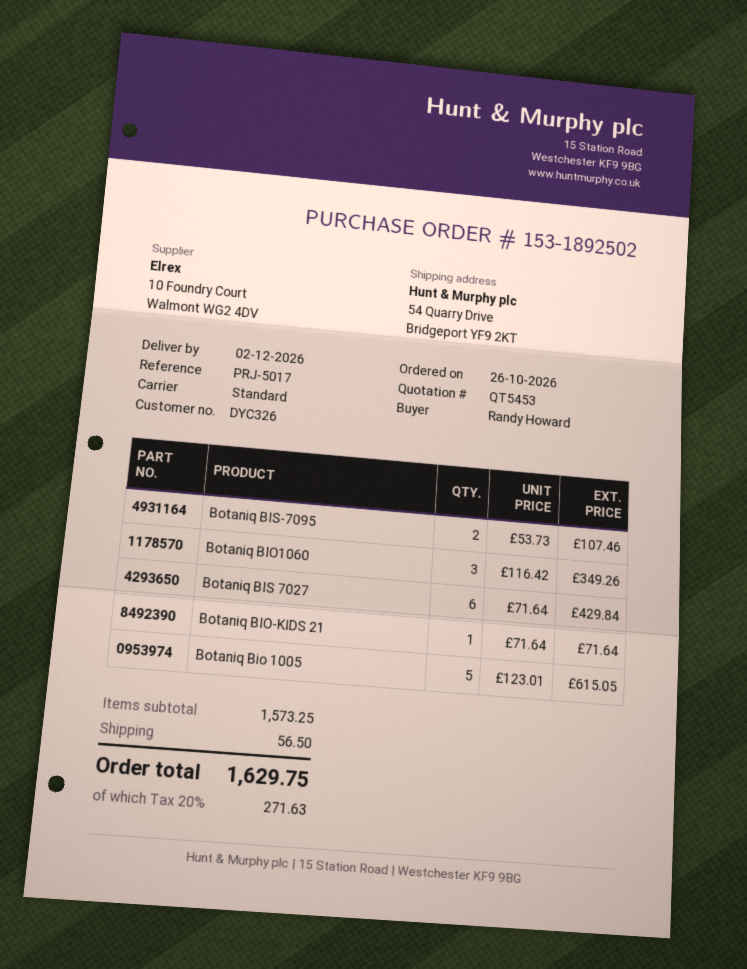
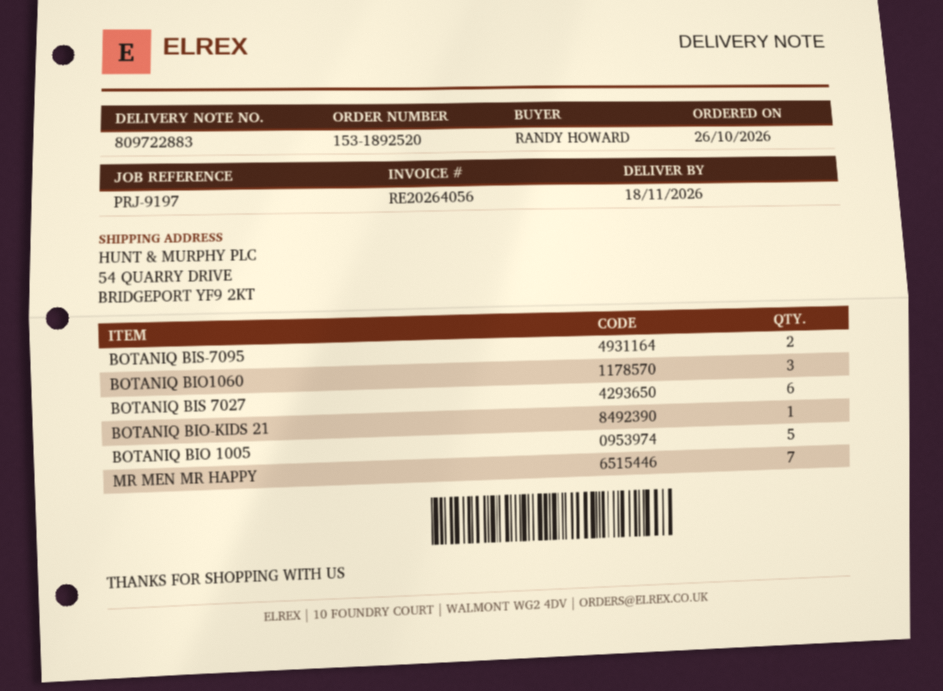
order number: 153-1892502 -> 153-1892520
delivery date: 2026-12-02 -> 2026-11-18
reference: PRJ-5017 -> PRJ-9197
MR MEN MR HAPPY: none -> 7

